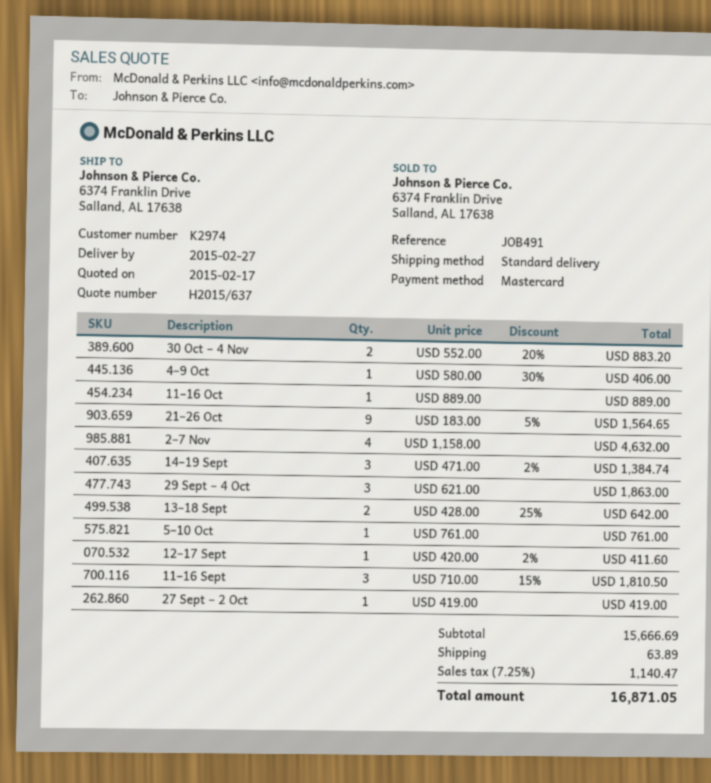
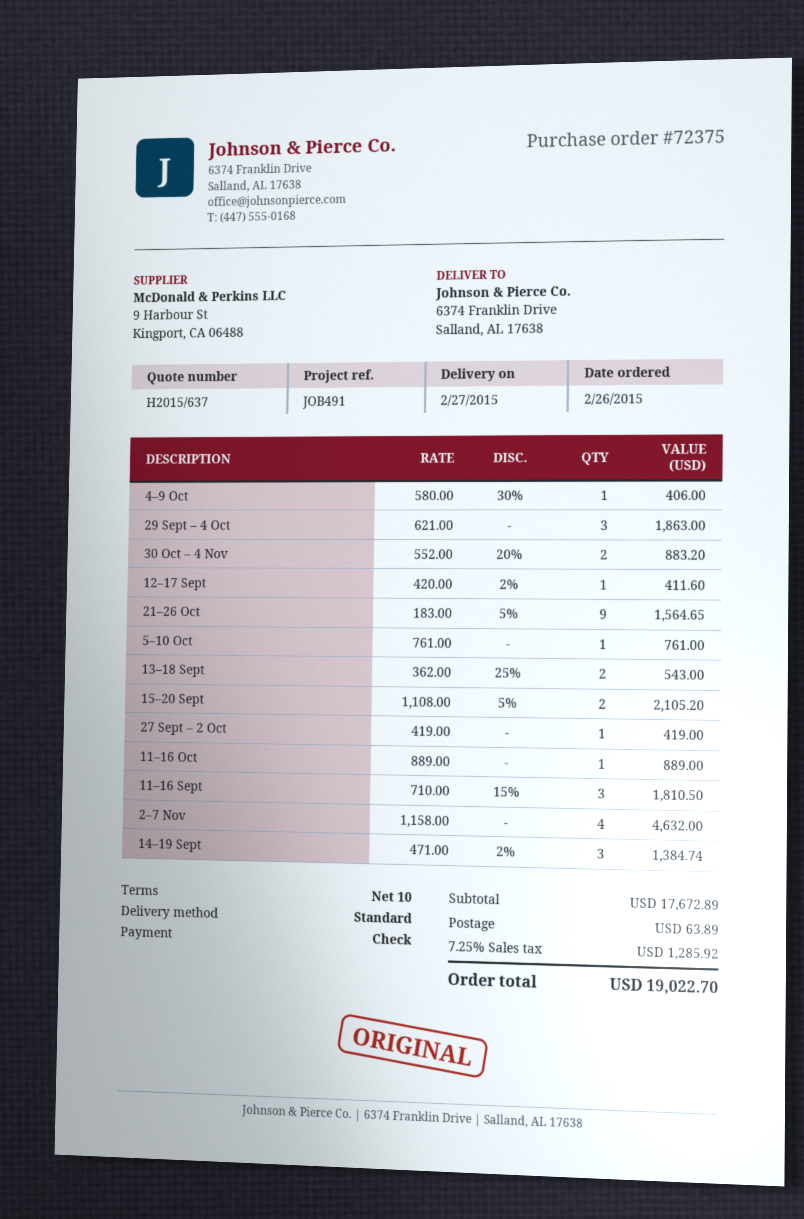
payment method: Mastercard -> cheque
13–18 Sept: 2 x 428.00 - 25% = 642.00 -> 2 x 362.00 - 25% = 543.00
15–20 Sept: none -> 2 x 1108.00 - 5% = 2105.20
subtotal: 15666.69 -> 17672.89
tax: 7.25% = 1140.47 -> 7.25% = 1285.92
total: 16871.05 -> 19022.70

